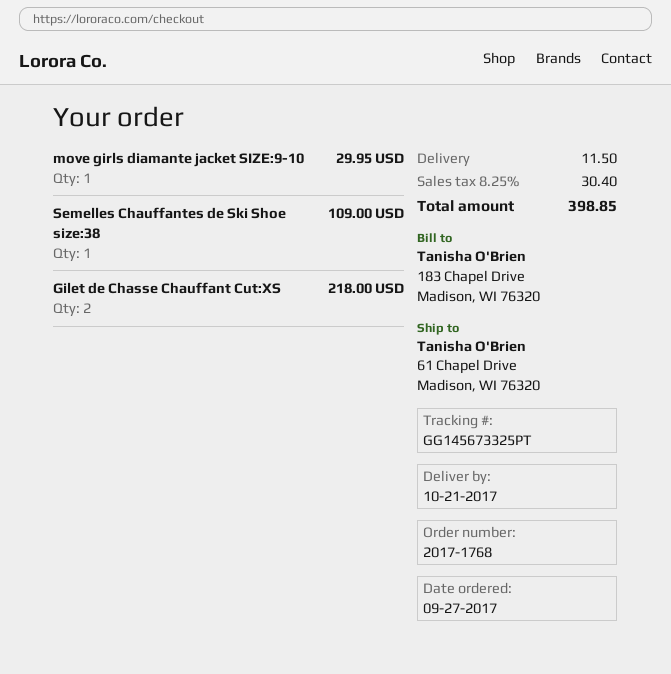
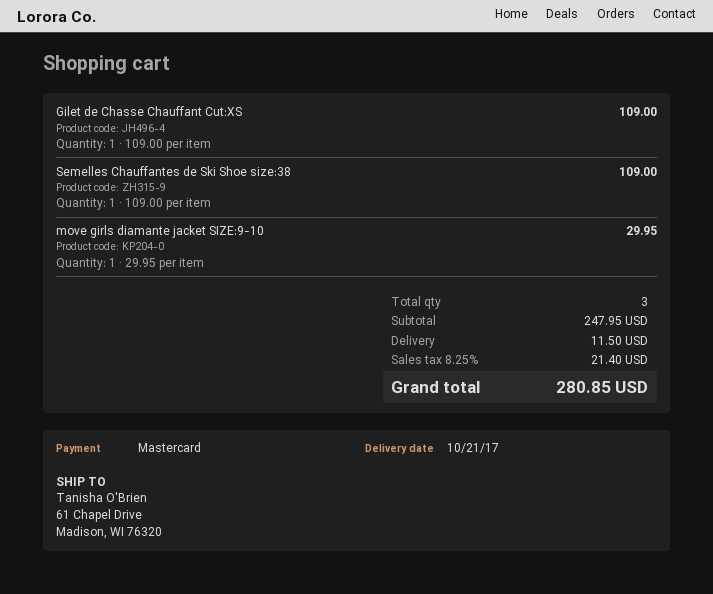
Gilet de Chasse Chauffant Cut:XS: 2 for 218.00 -> 1 for 109.00
tax: 8.25% = 30.40 -> 8.25% = 21.40
total: 398.85 -> 280.85

